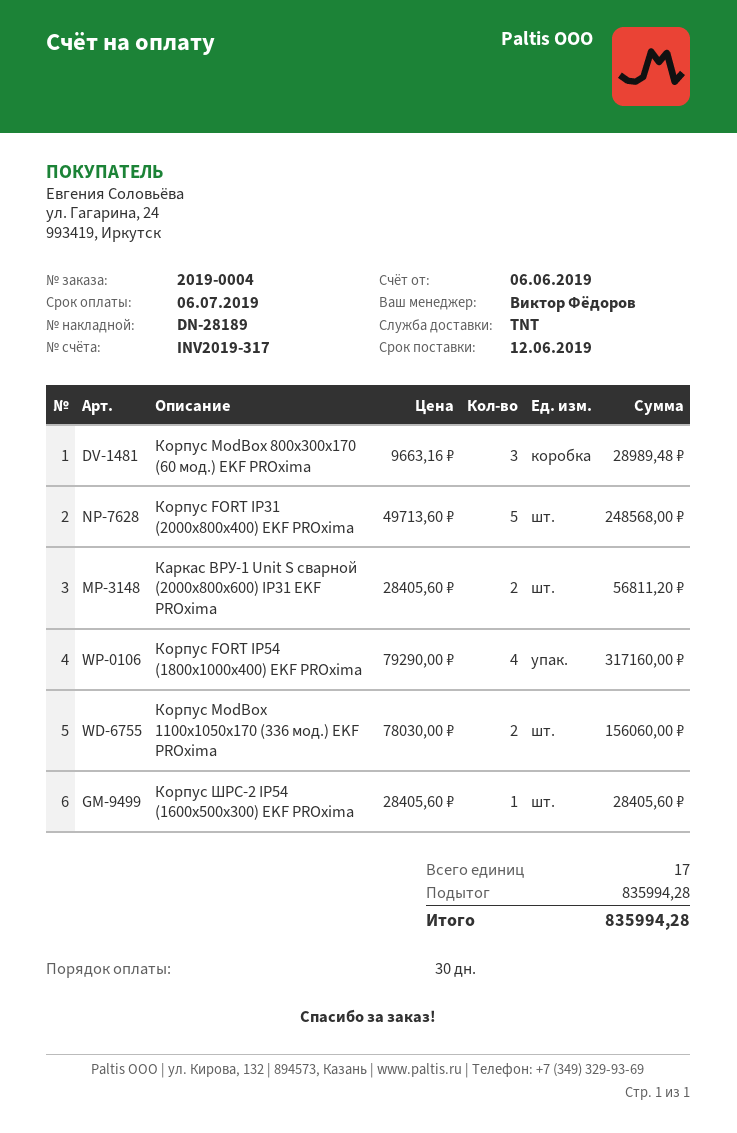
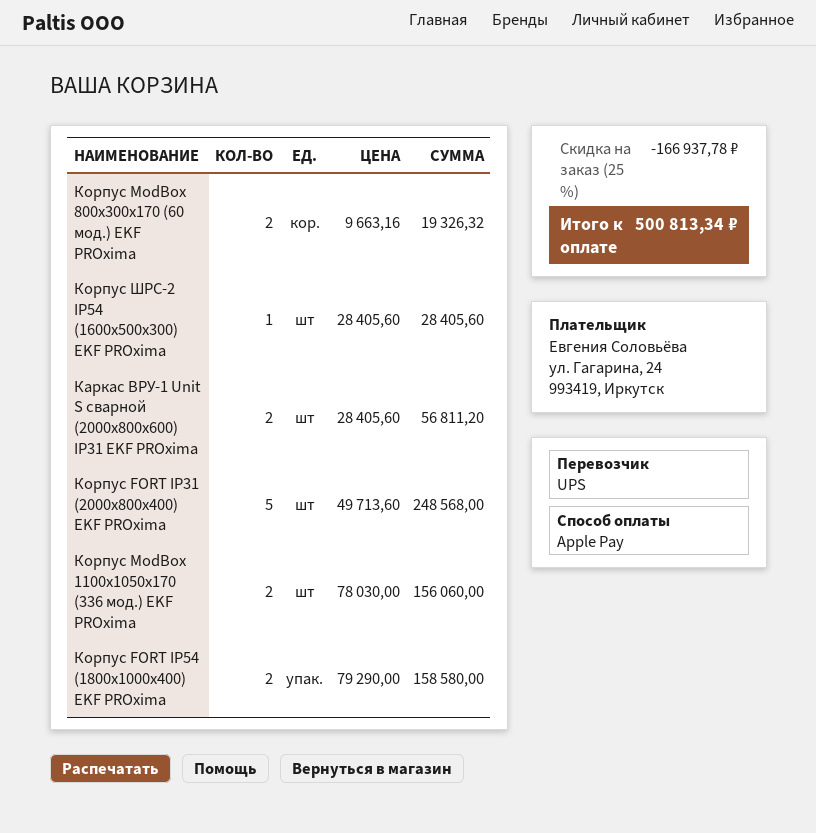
shipping method: TNT -> UPS
Корпус ModBox 800х300х170 (60 мод.) EKF PROxima: 3 x 9663.16 = 28989.48 -> 2 x 9663.16 = 19326.32
Корпус FORT IP54 (1800x1000x400) EKF PROxima: 4 x 79290.00 = 317160.00 -> 2 x 79290.00 = 158580.00
discount: none -> 25% = 166937.78
total: 835994.28 -> 500813.34

